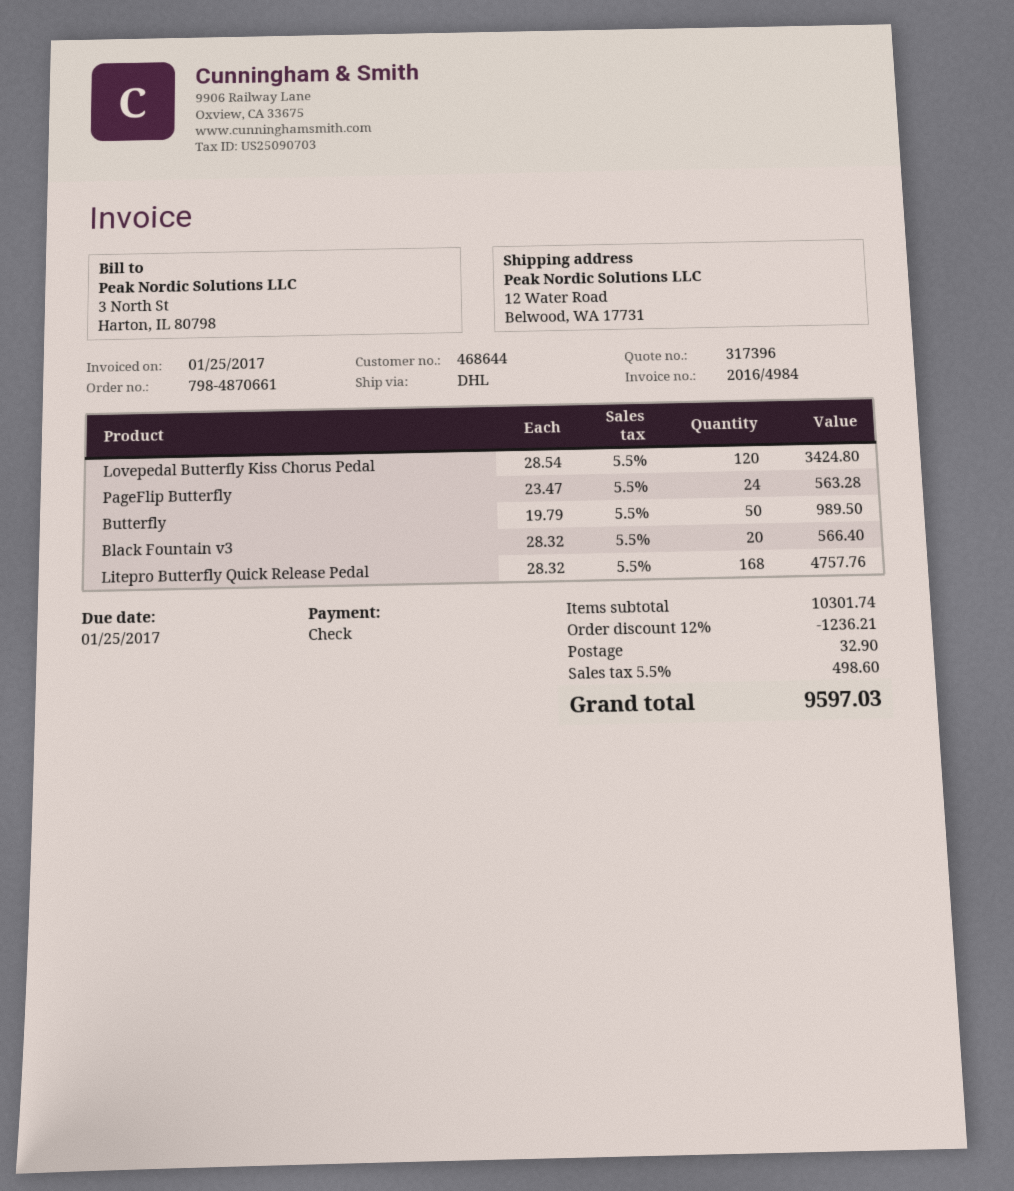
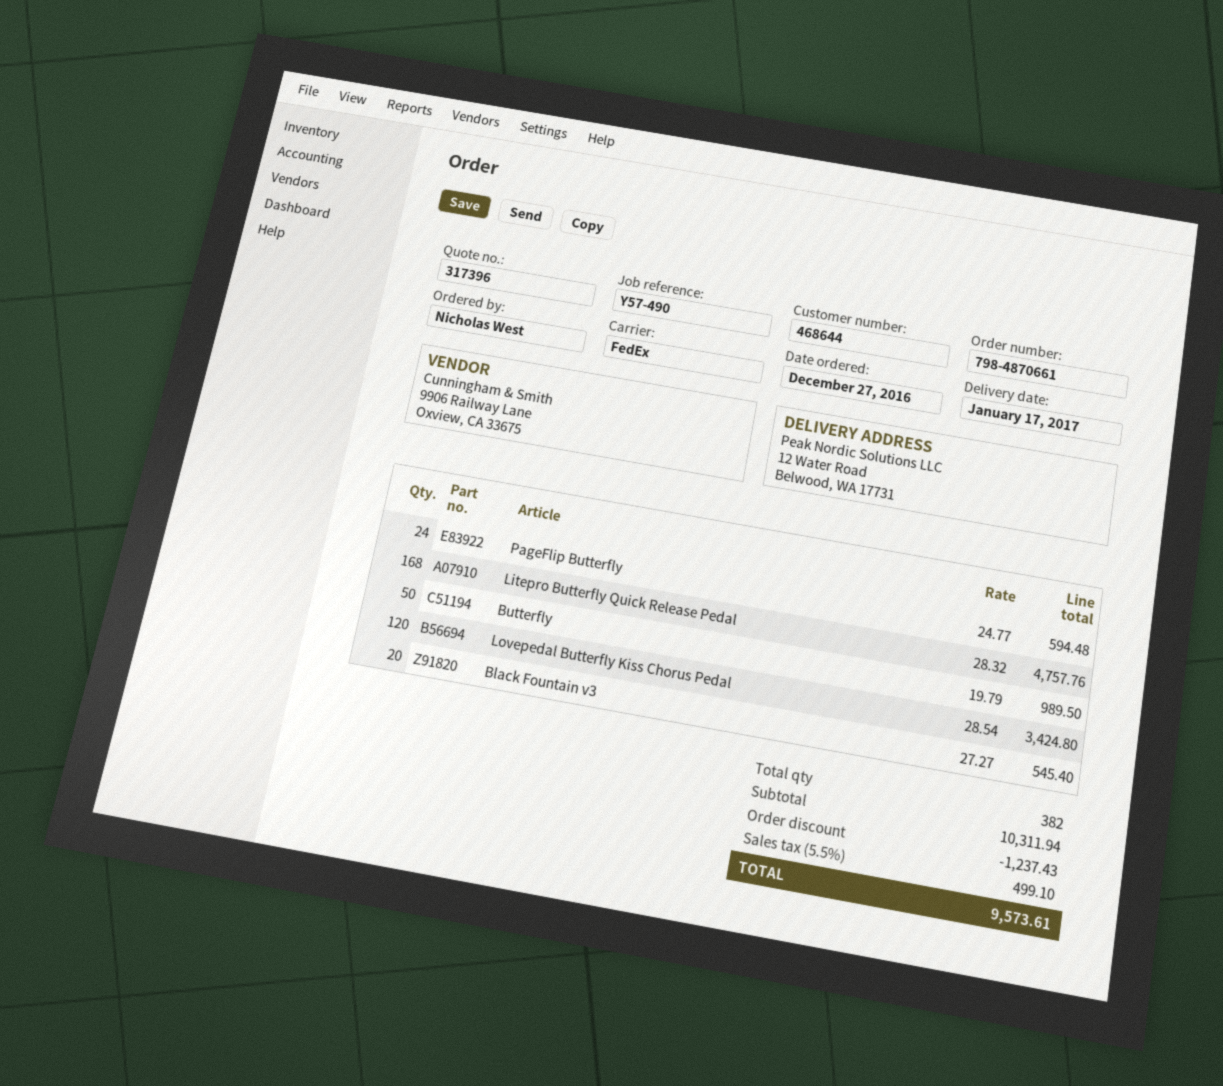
shipping method: DHL -> FedEx
PageFlip Butterfly: 24 x 23.47 = 563.28 -> 24 x 24.77 = 594.48
Black Fountain v3: 20 x 28.32 = 566.40 -> 20 x 27.27 = 545.40
subtotal: 10301.74 -> 10311.94
discount: 1236.21 -> 1237.43
shipping: 32.90 -> none
tax: 5.5% = 498.60 -> 5.5% = 499.10
total: 9597.03 -> 9573.61

